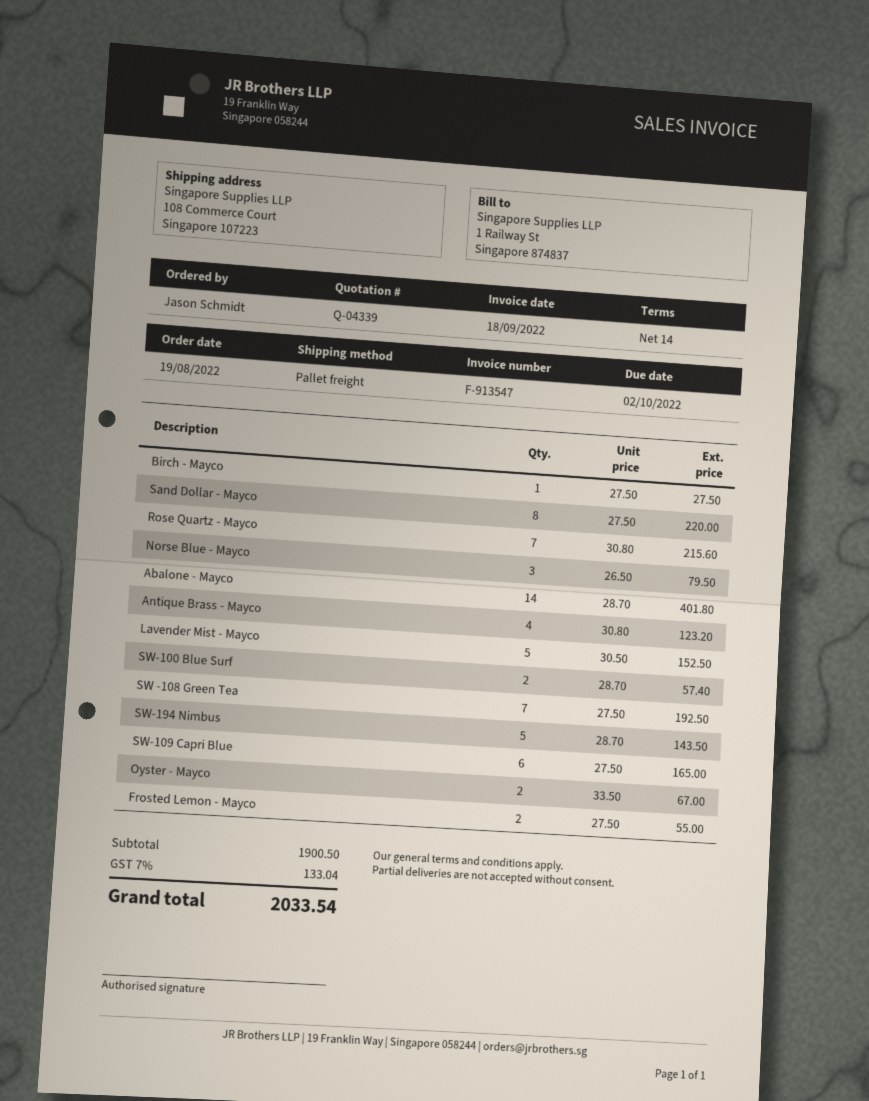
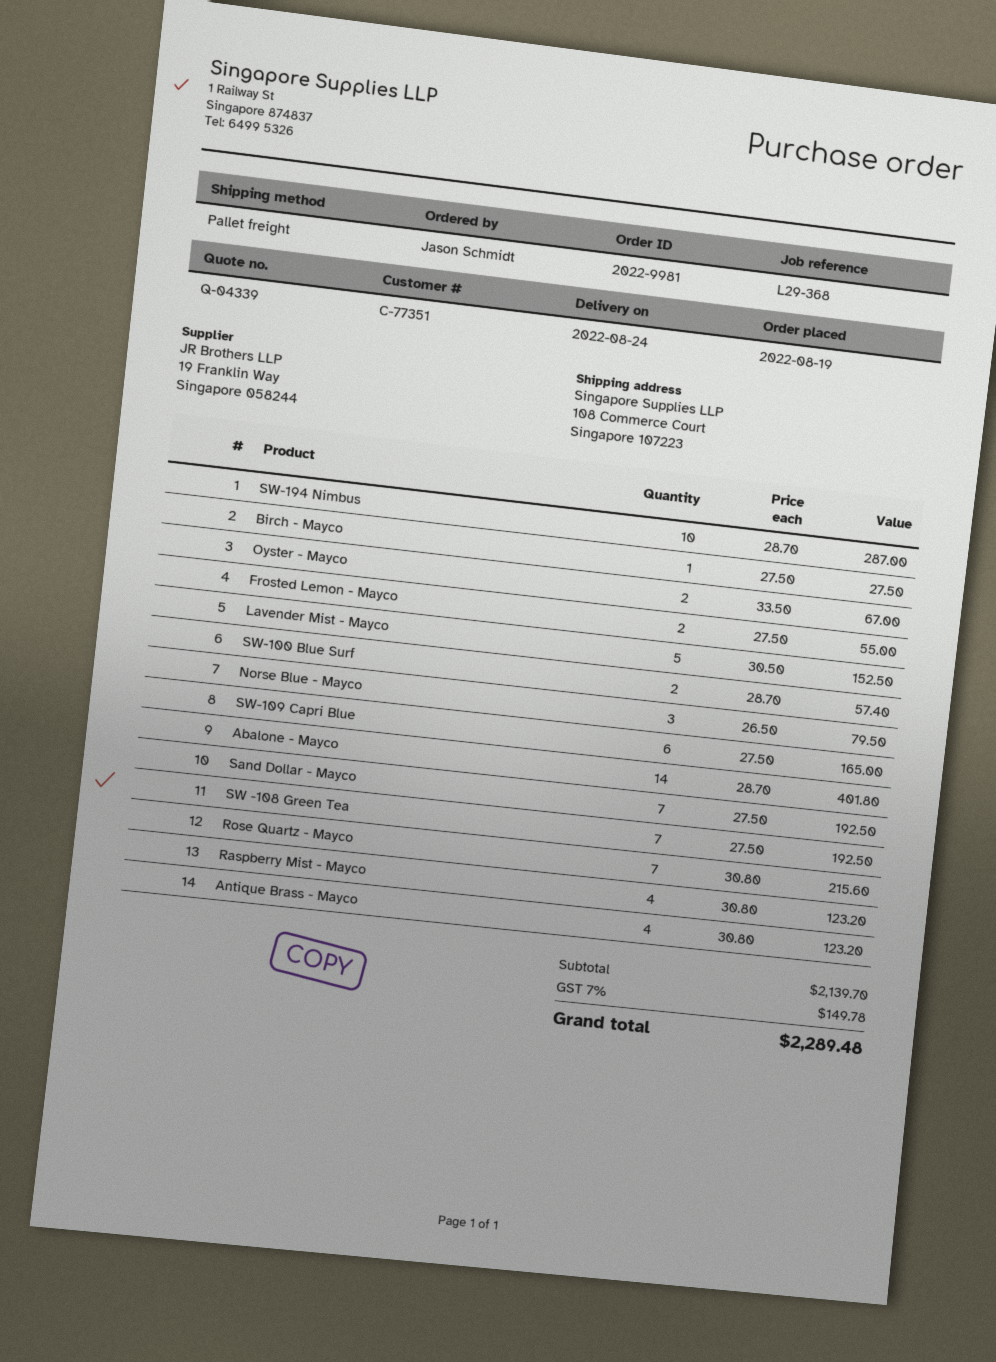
Sand Dollar - Mayco: 8 x 27.50 = 220.00 -> 7 x 27.50 = 192.50
SW-194 Nimbus: 5 x 28.70 = 143.50 -> 10 x 28.70 = 287.00
Raspberry Mist - Mayco: none -> 4 x 30.80 = 123.20
subtotal: 1900.50 -> 2139.70
tax: 7% = 133.04 -> 7% = 149.78
total: 2033.54 -> 2289.48

